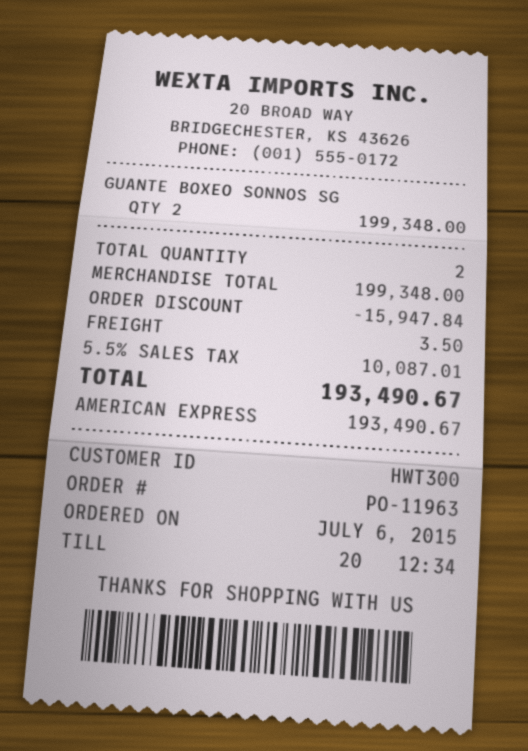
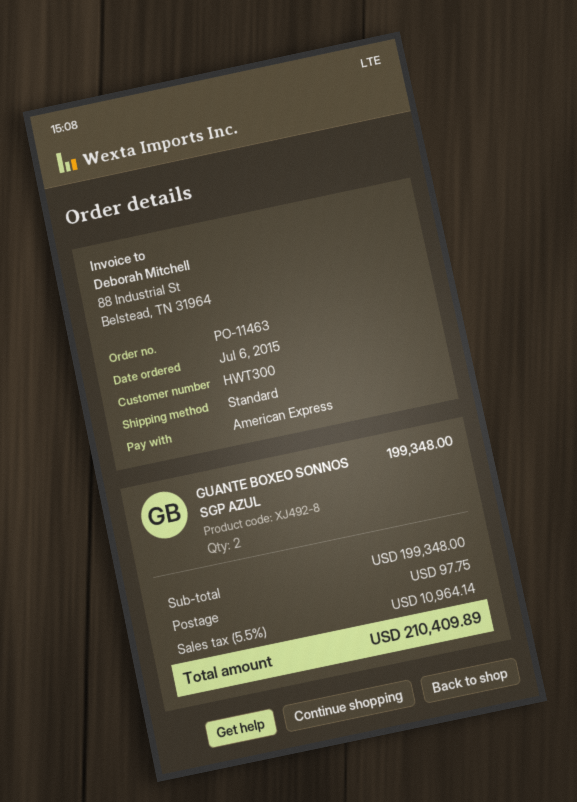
order number: PO-11963 -> PO-11463
discount: 15947.84 -> none
shipping: 3.50 -> 97.75
tax: 5.5% = 10087.01 -> 5.5% = 10964.14
total: 193490.67 -> 210409.89

